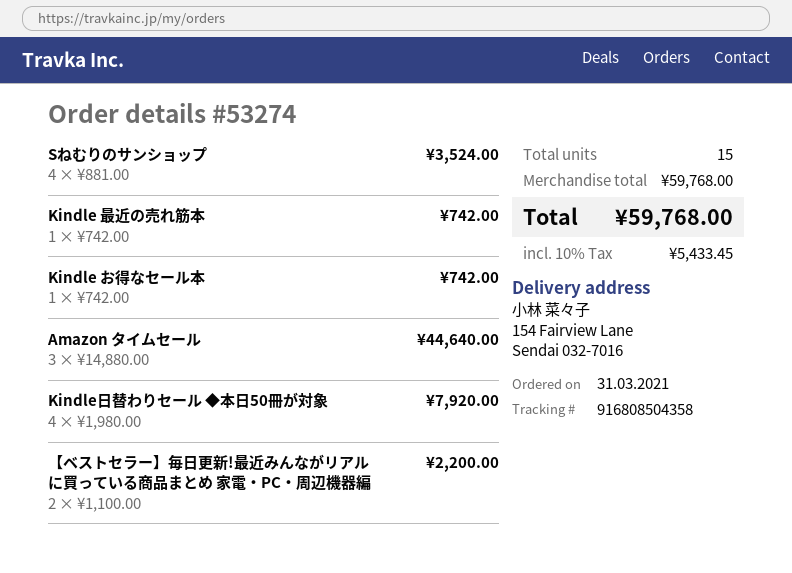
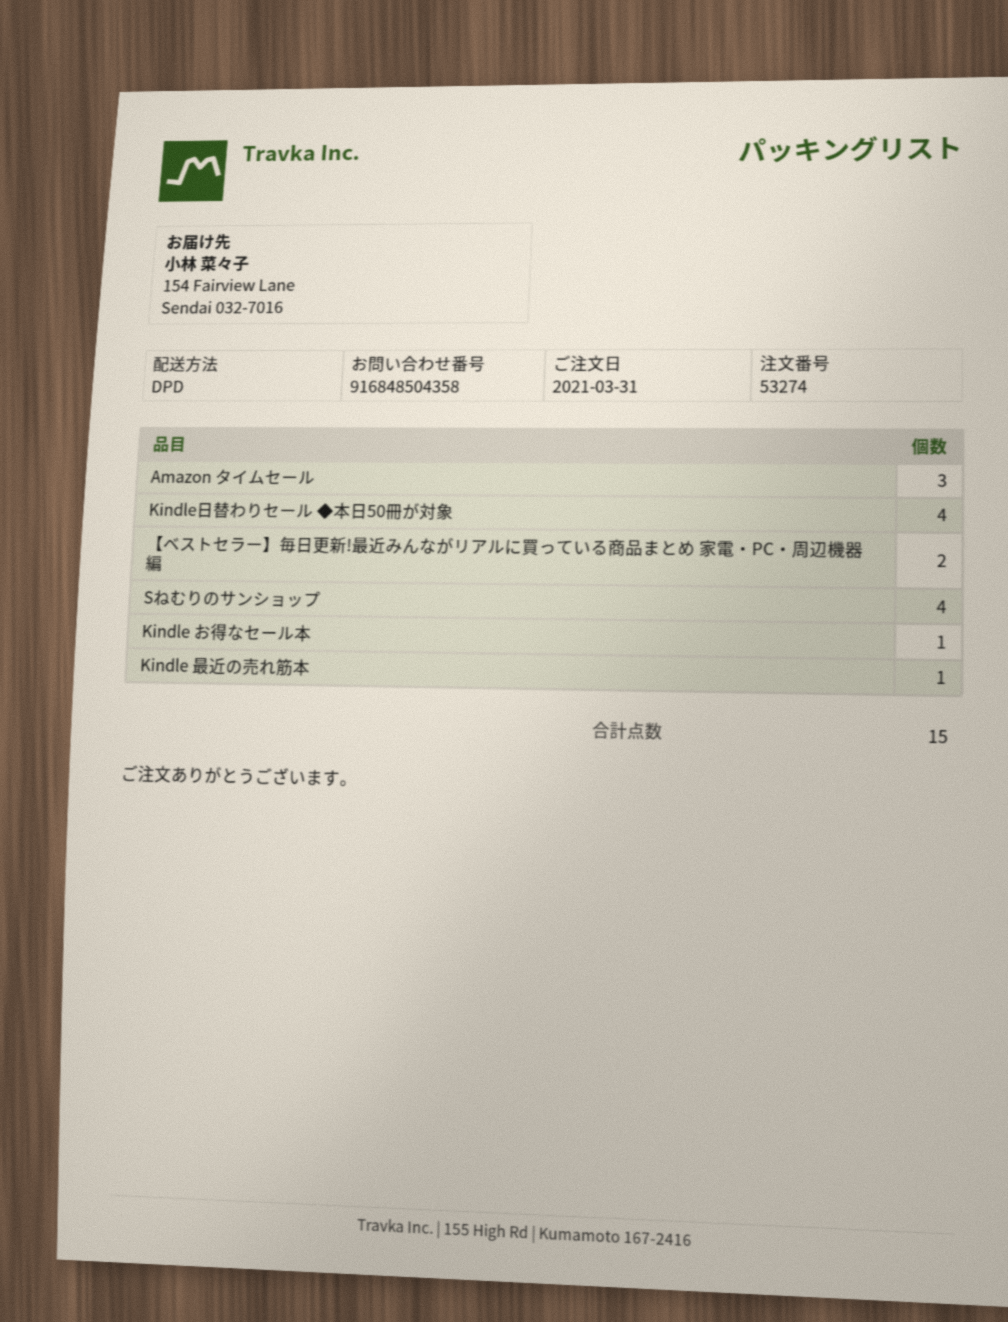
tracking number: 916808504358 -> 916848504358

